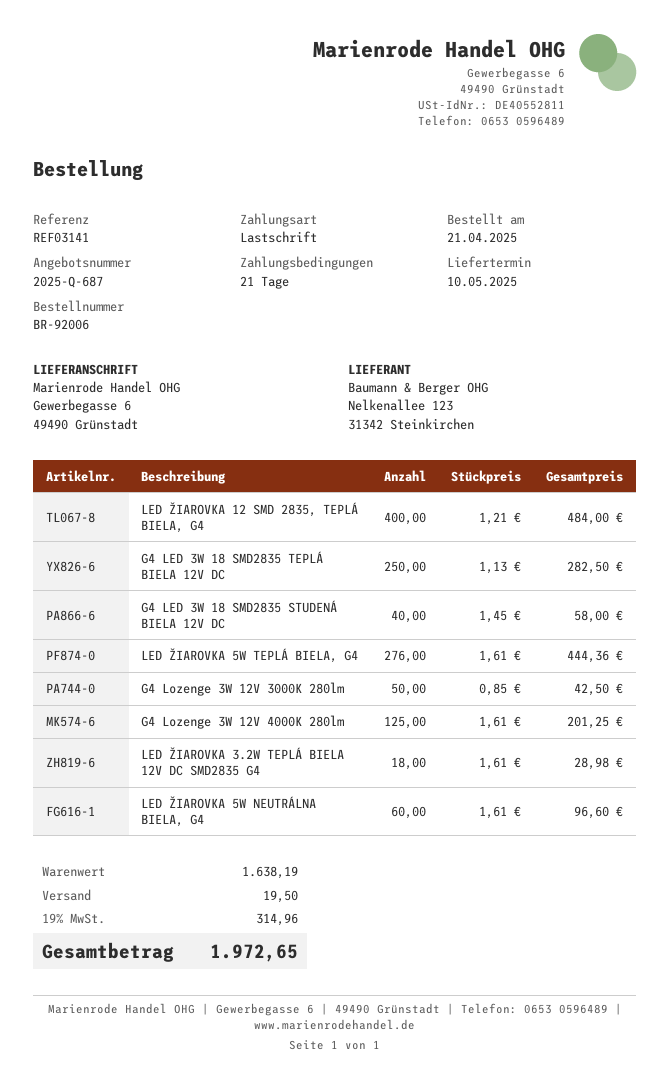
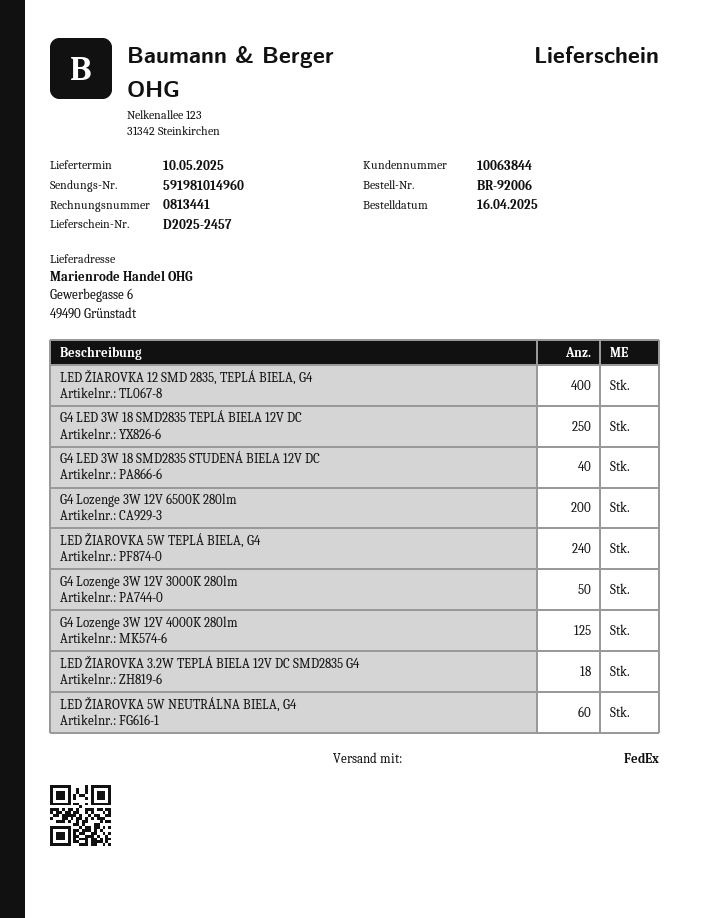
order date: 2025-04-21 -> 2025-04-16
LED ŽIAROVKA 5W TEPLÁ BIELA, G4: 276 -> 240
G4 Lozenge 3W 12V 6500K 280lm: none -> 200

